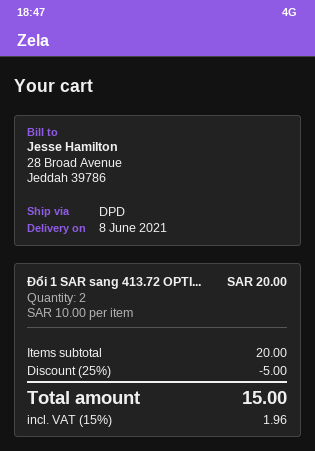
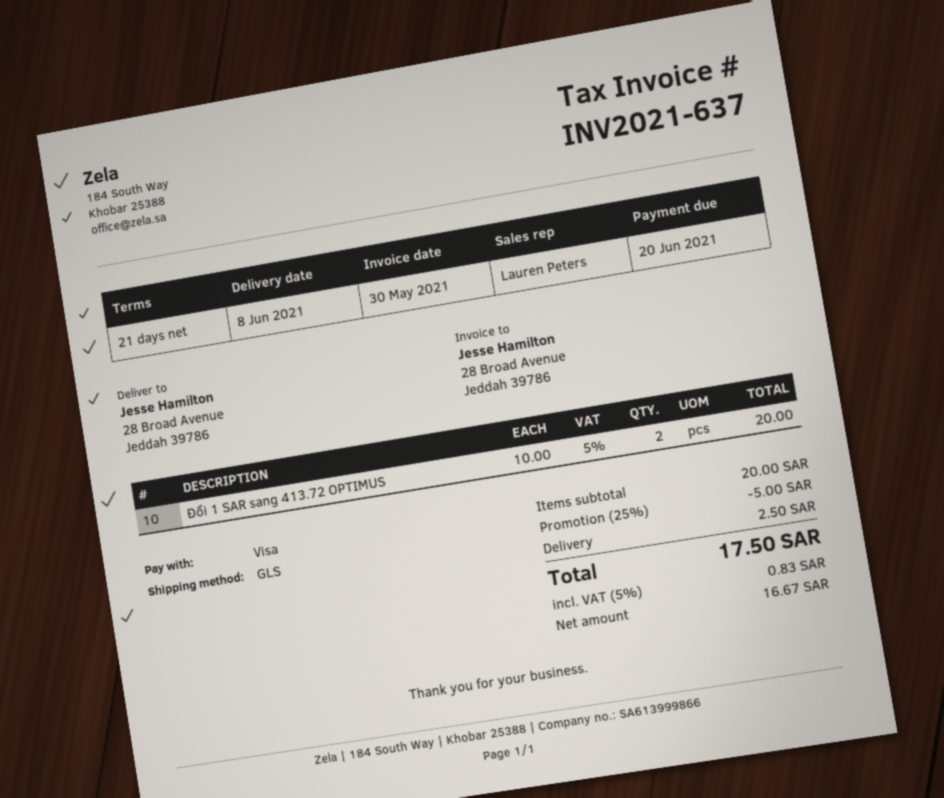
shipping method: DPD -> GLS
shipping: none -> 2.50
tax: 15% = 1.96 -> 5% = 0.83
total: 15.00 -> 17.50

